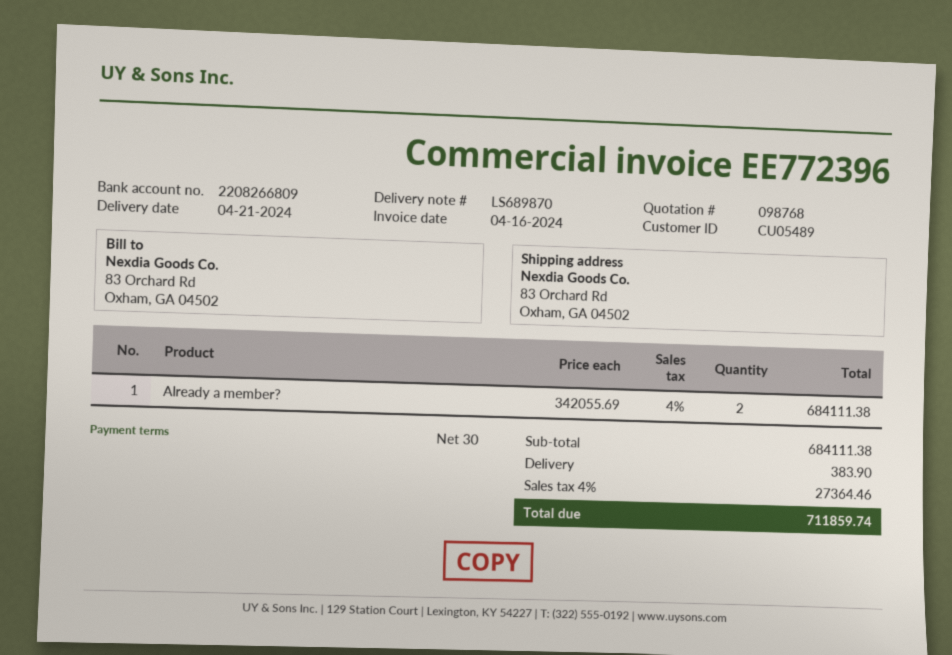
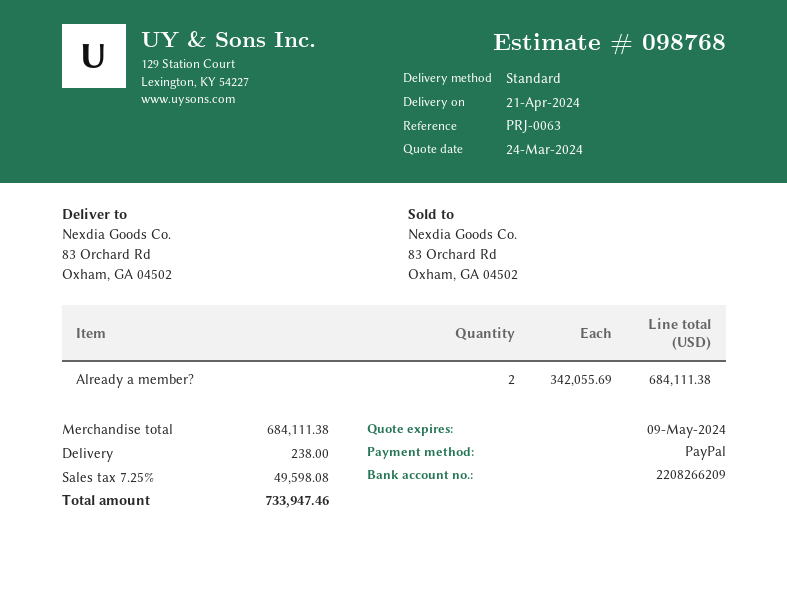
bank account: 2208266809 -> 2208266209
shipping: 383.90 -> 238.00
tax: 4% = 27364.46 -> 7.25% = 49598.08
total: 711859.74 -> 733947.46

